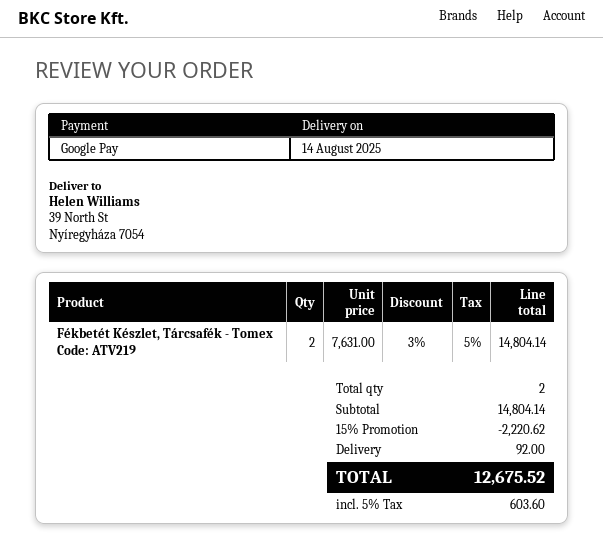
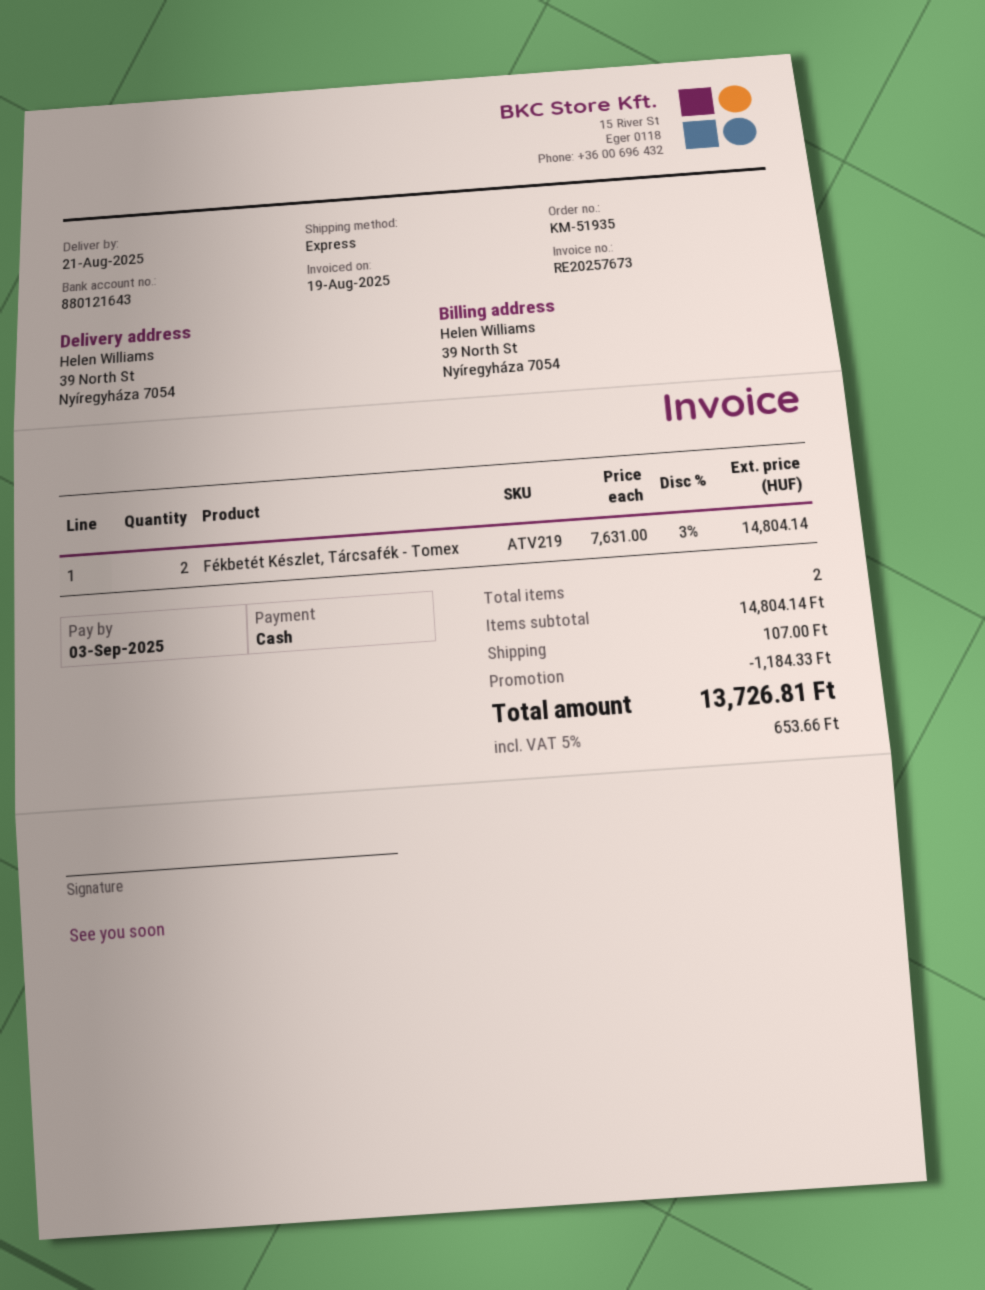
delivery date: 2025-08-14 -> 2025-08-21
payment method: Google Pay -> cash
discount: 2220.62 -> 1184.33
shipping: 92.00 -> 107.00
tax: 5% = 603.60 -> 5% = 653.66
total: 12675.52 -> 13726.81

